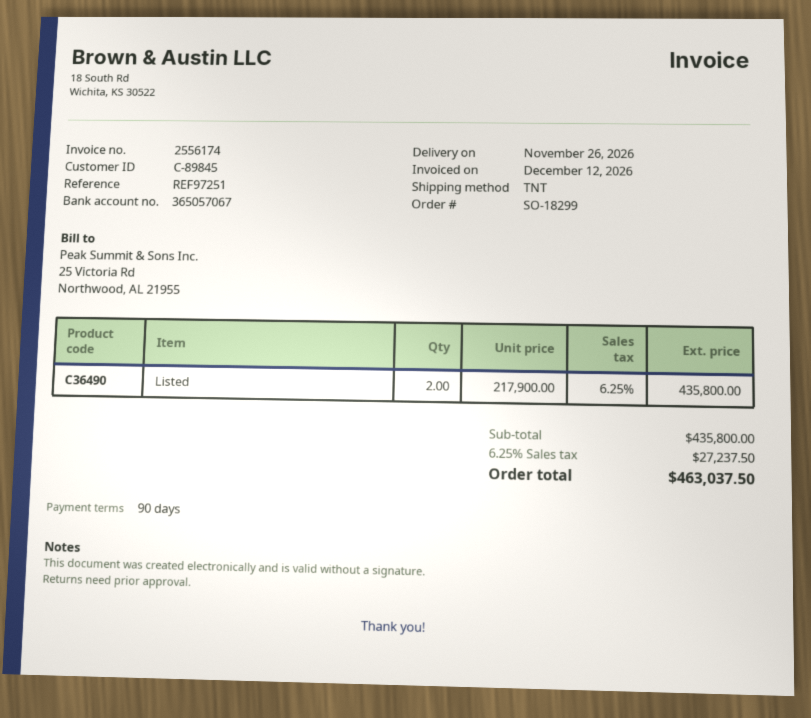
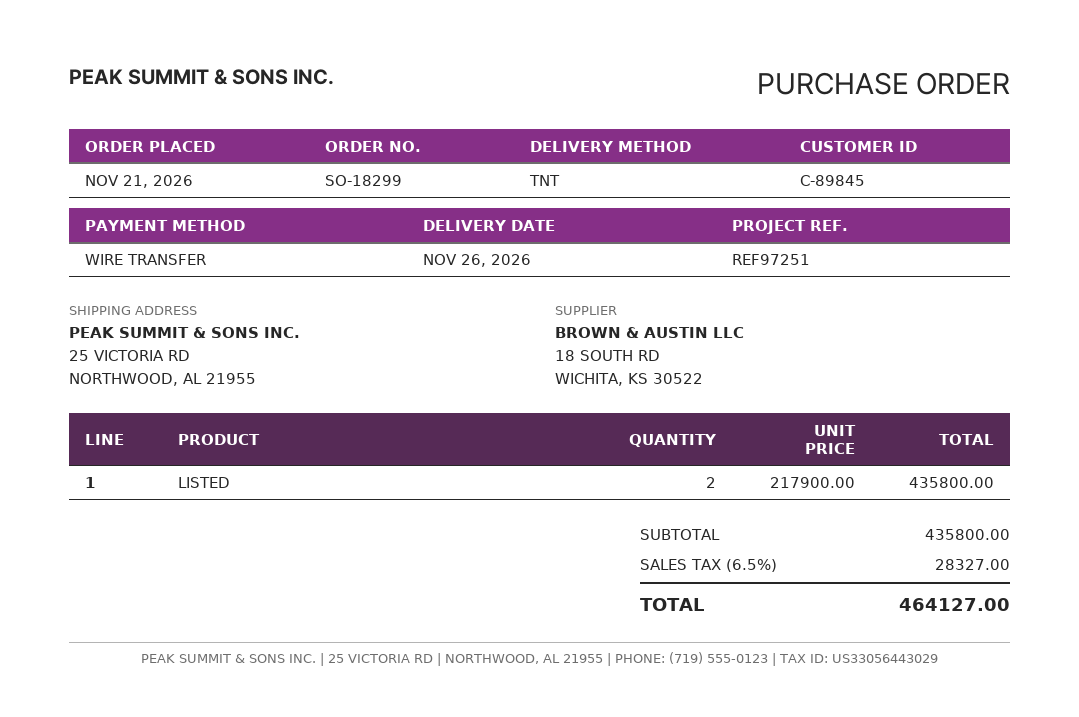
tax: 6.25% = 27237.50 -> 6.5% = 28327.00
total: 463037.50 -> 464127.00

